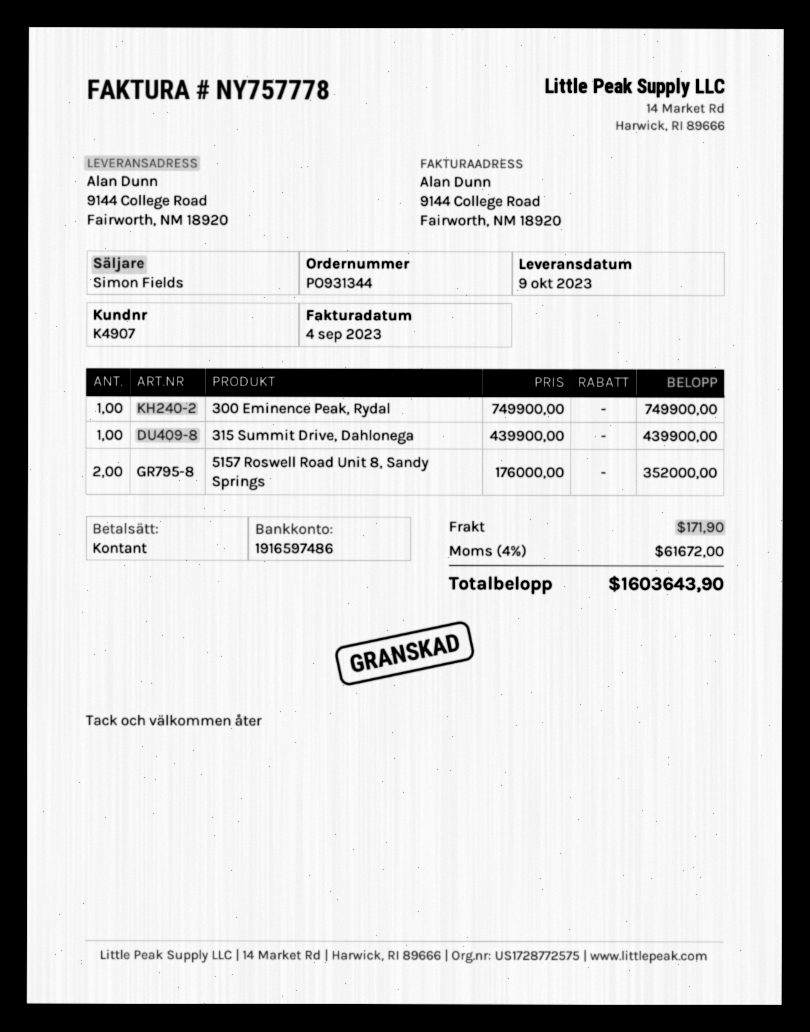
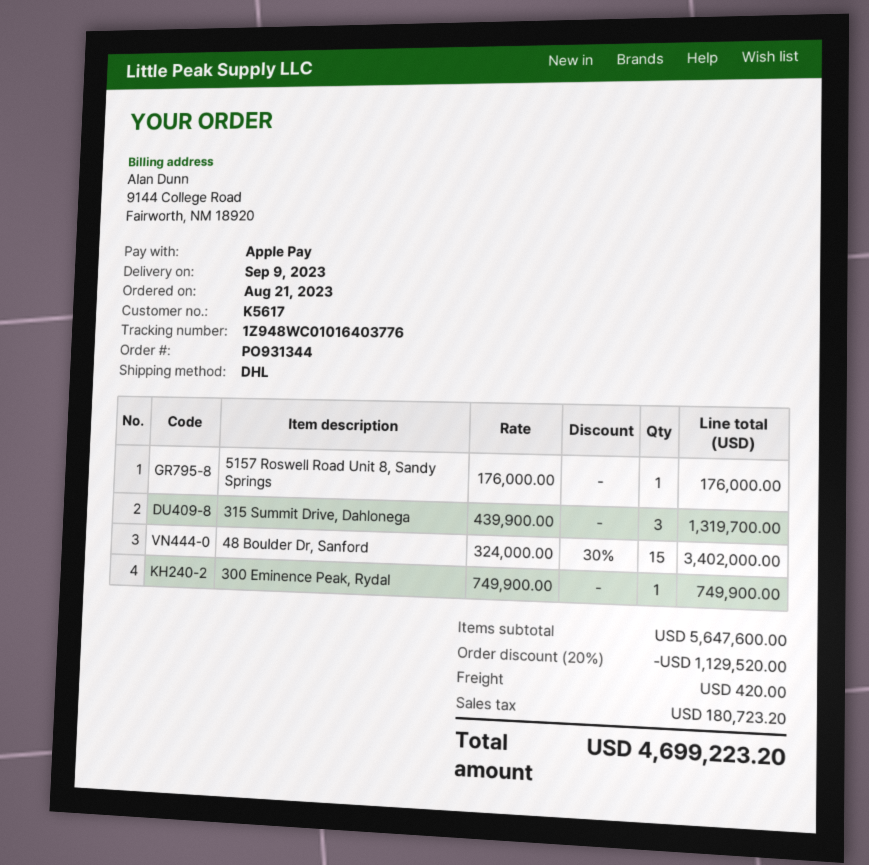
delivery date: 2023-10-09 -> 2023-09-09
customer number: K4907 -> K5617
payment method: cash -> Apple Pay
315 Summit Drive, Dahlonega: 1 x 439900.00 = 439900.00 -> 3 x 439900.00 = 1319700.00
5157 Roswell Road Unit 8, Sandy Springs: 2 x 176000.00 = 352000.00 -> 1 x 176000.00 = 176000.00
48 Boulder Dr, Sanford: none -> 15 x 324000.00 - 30% = 3402000.00
discount: none -> 20% = 1129520.00
shipping: 171.90 -> 420.00
tax: 61672.00 -> 180723.20
total: 1603643.90 -> 4699223.20

